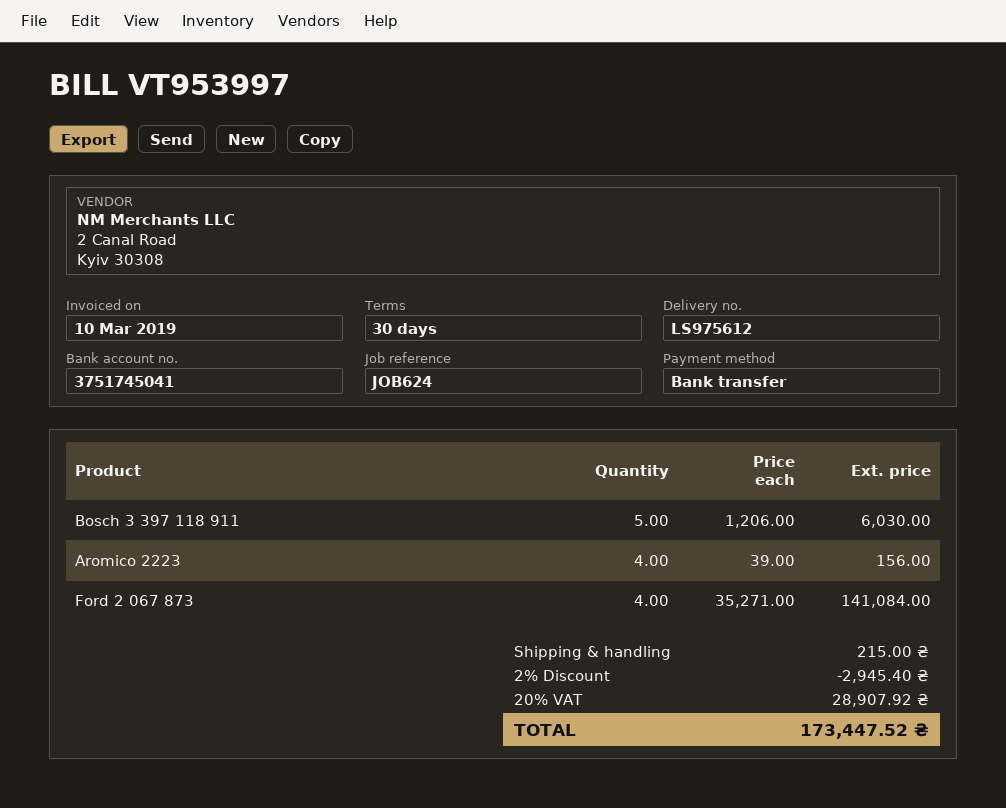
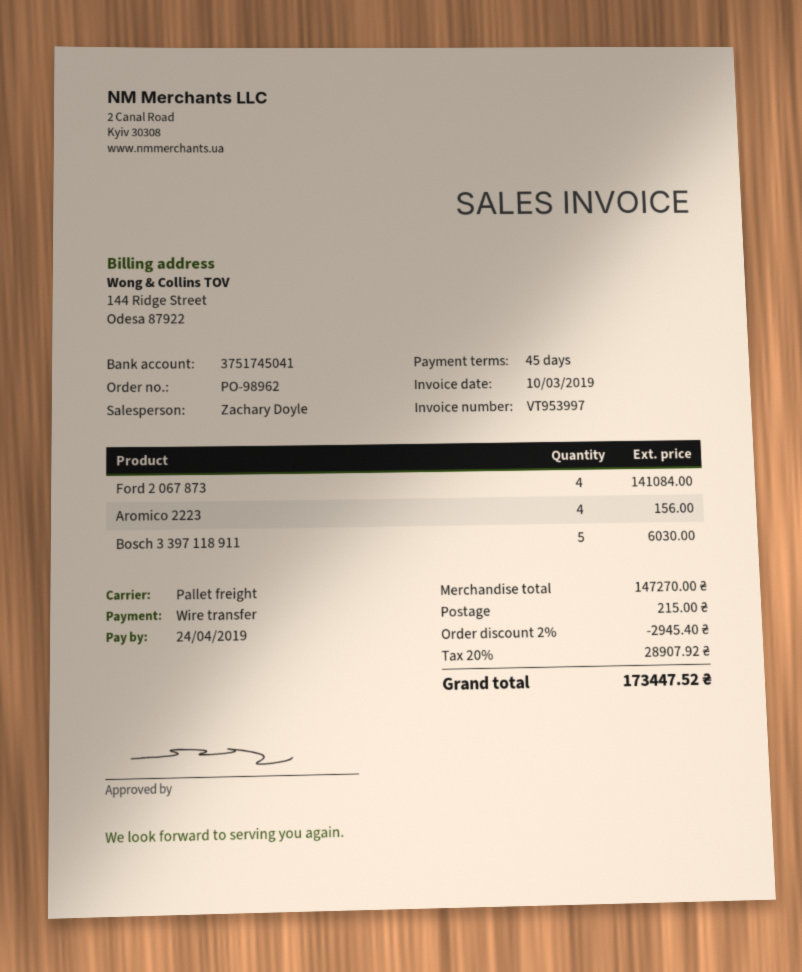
payment terms: 30 days -> 45 days

